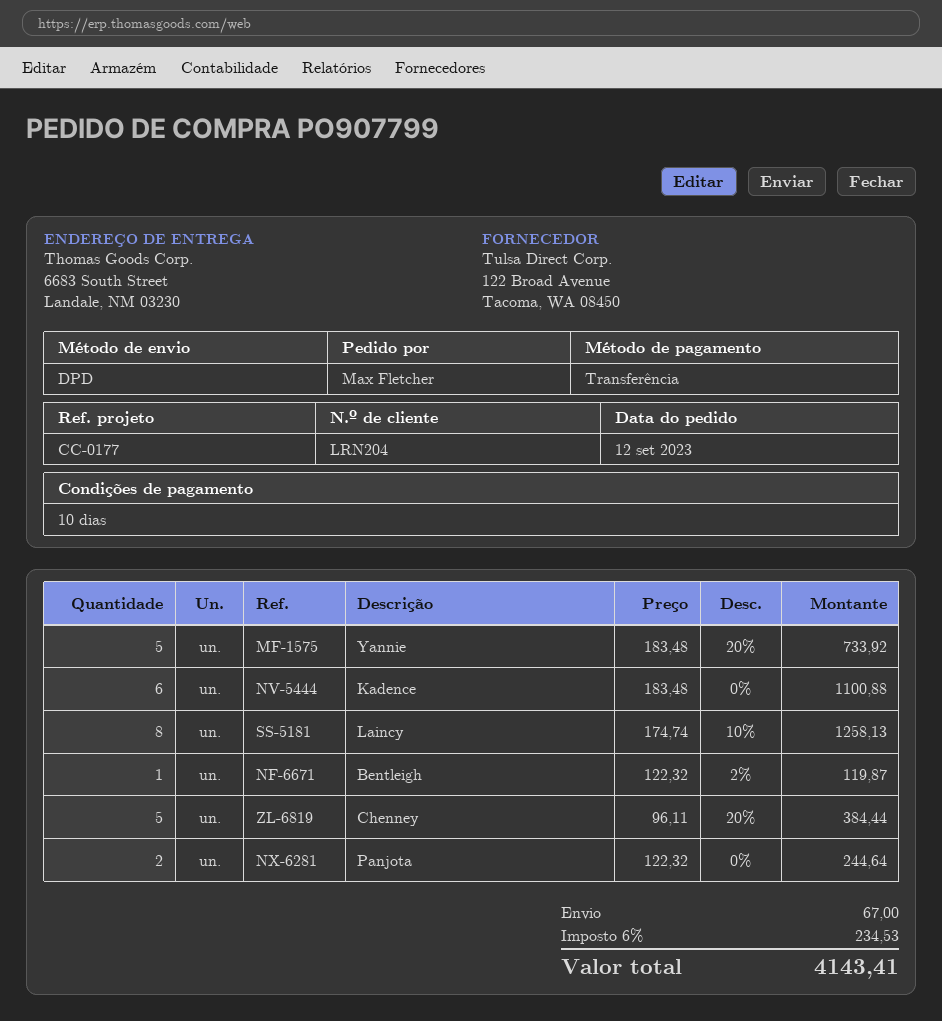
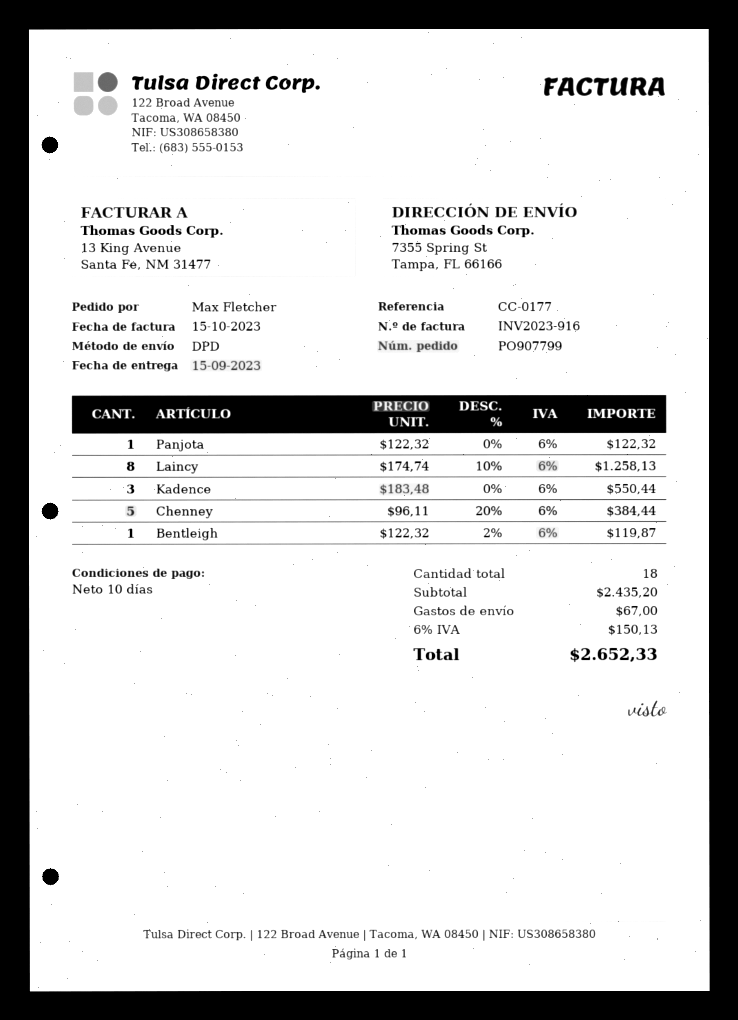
ship to: 6683 South Street, Landale, NM 03230 -> 7355 Spring St, Tampa, FL 66166
Yannie: 5 x 183.48 - 20% = 733.92 -> none
Kadence: 6 x 183.48 = 1100.88 -> 3 x 183.48 = 550.44
Panjota: 2 x 122.32 = 244.64 -> 1 x 122.32 = 122.32
tax: 6% = 234.53 -> 6% = 150.13
total: 4143.41 -> 2652.33

